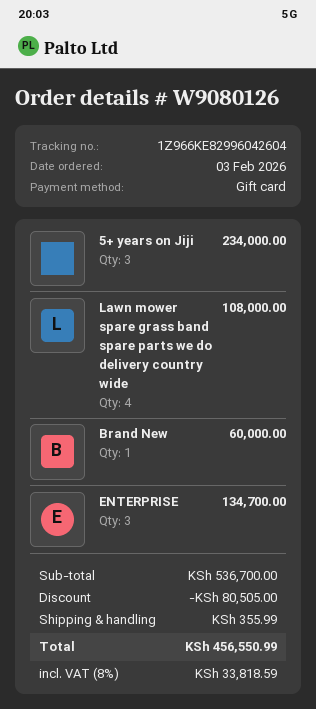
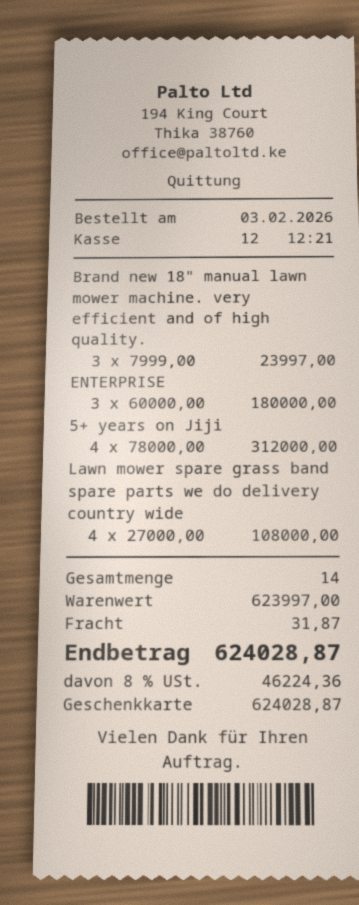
5+ years on Jiji: 3 for 234000.00 -> 4 for 312000.00
Brand New: 1 for 60000.00 -> none
ENTERPRISE: 3 for 134700.00 -> 3 for 180000.00
Brand new 18" manual lawn mower machine. very efficient and of high quality.: none -> 3 for 23997.00
subtotal: 536700.00 -> 623997.00
discount: 80505.00 -> none
shipping: 355.99 -> 31.87
tax: 8% = 33818.59 -> 8% = 46224.36
total: 456550.99 -> 624028.87

